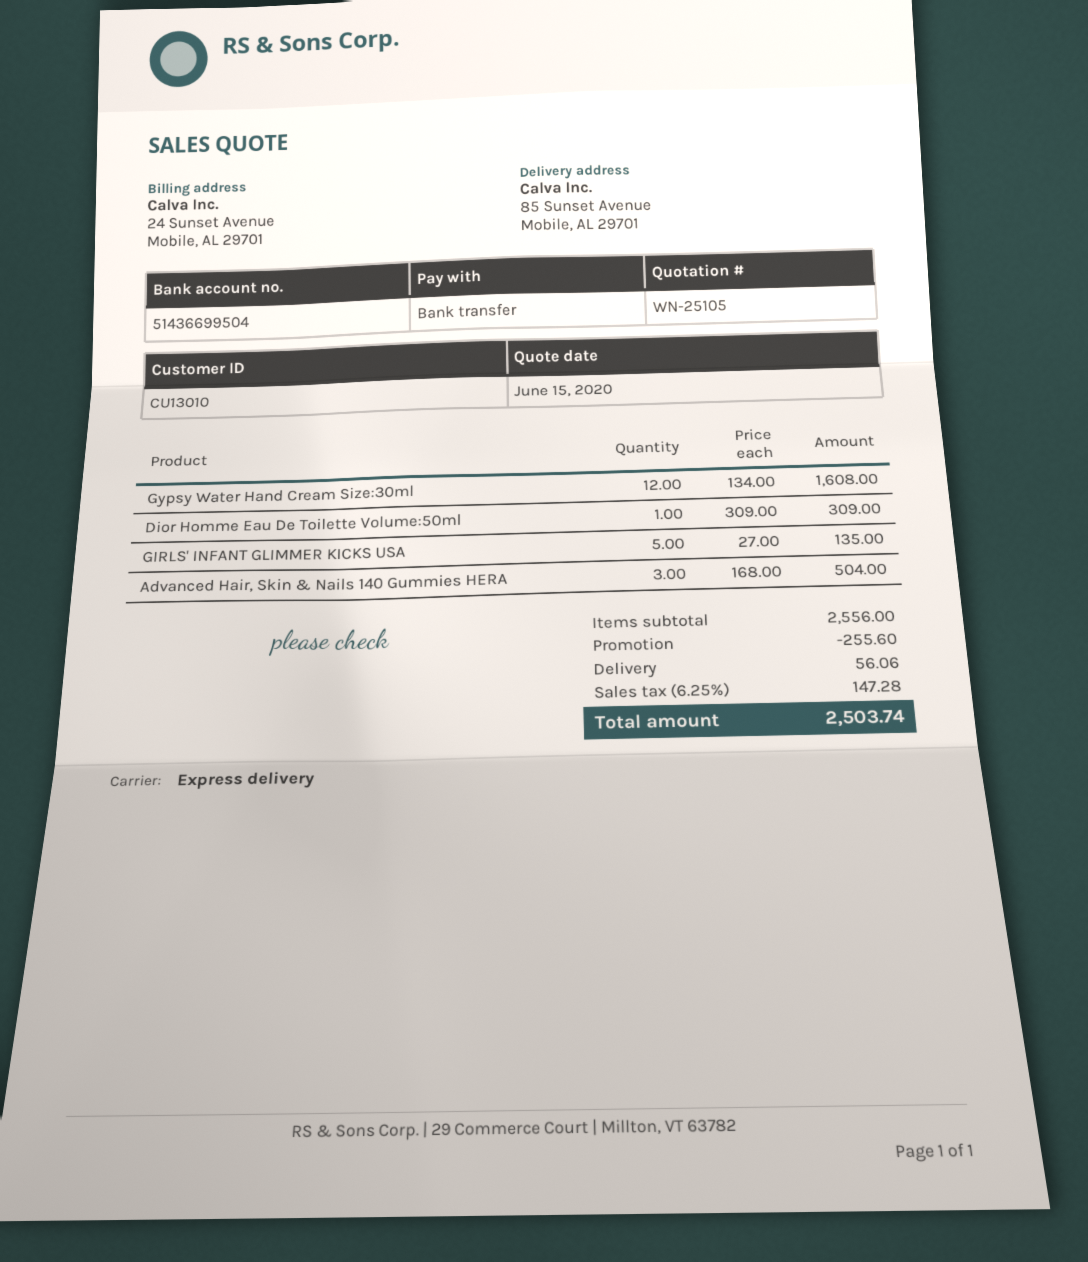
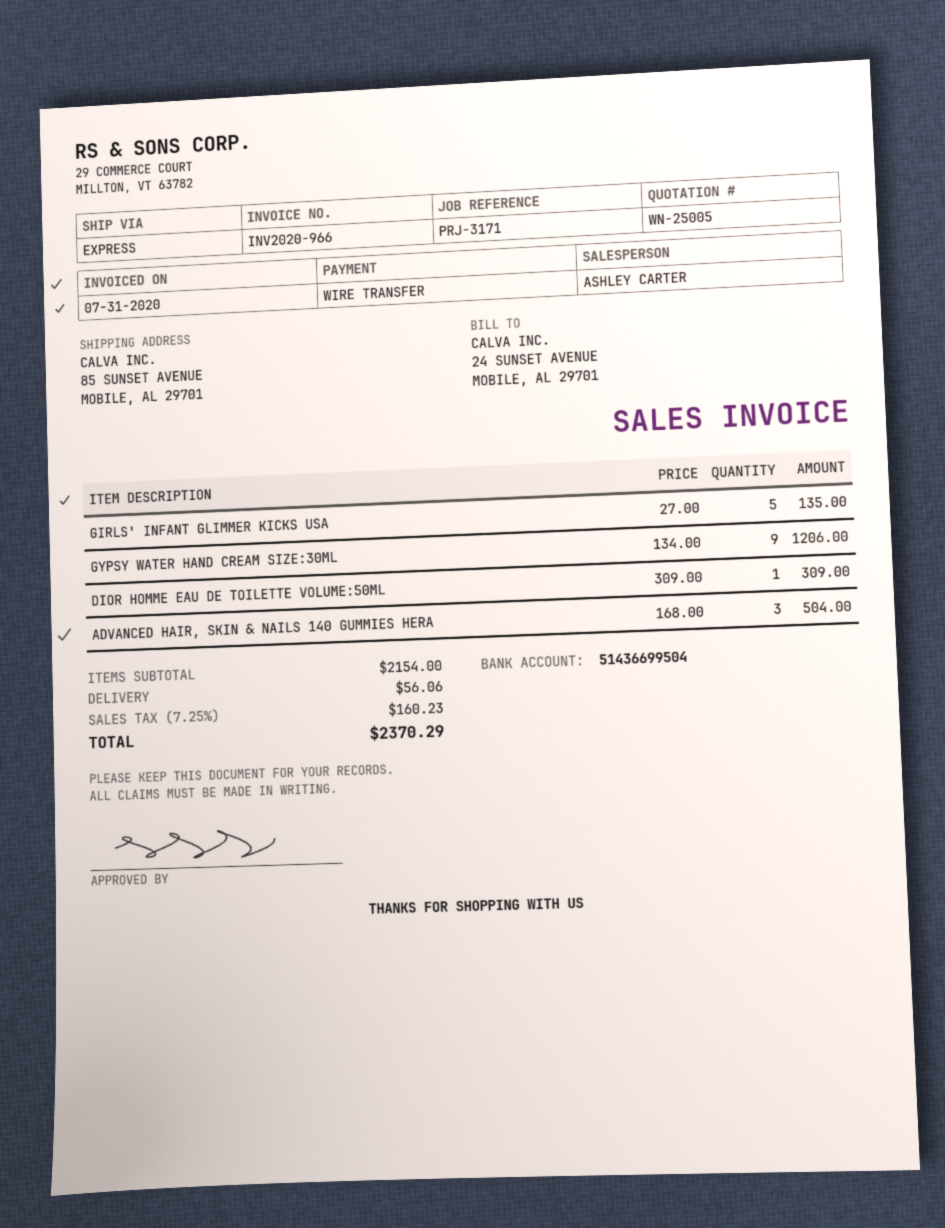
quote number: WN-25105 -> WN-25005
Gypsy Water Hand Cream Size:30ml: 12 x 134.00 = 1608.00 -> 9 x 134.00 = 1206.00
subtotal: 2556.00 -> 2154.00
discount: 255.60 -> none
tax: 6.25% = 147.28 -> 7.25% = 160.23
total: 2503.74 -> 2370.29

